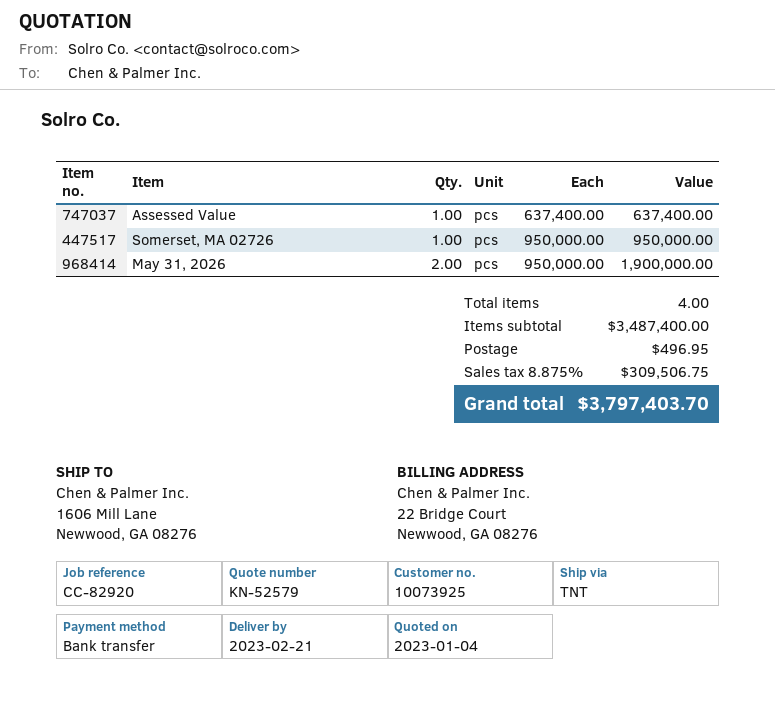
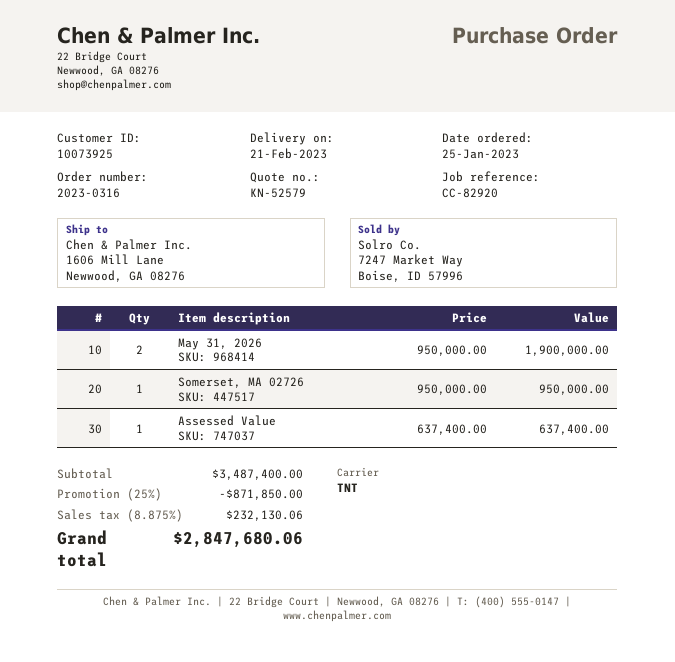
discount: none -> 25% = 871850.00
shipping: 496.95 -> none
tax: 8.875% = 309506.75 -> 8.875% = 232130.06
total: 3797403.70 -> 2847680.06

